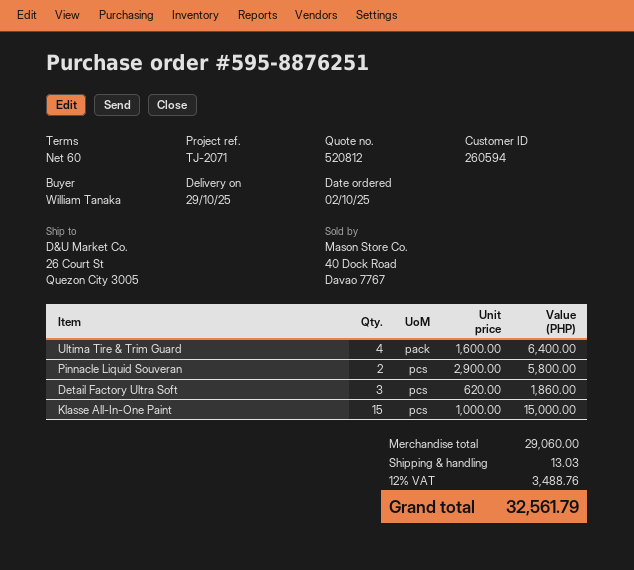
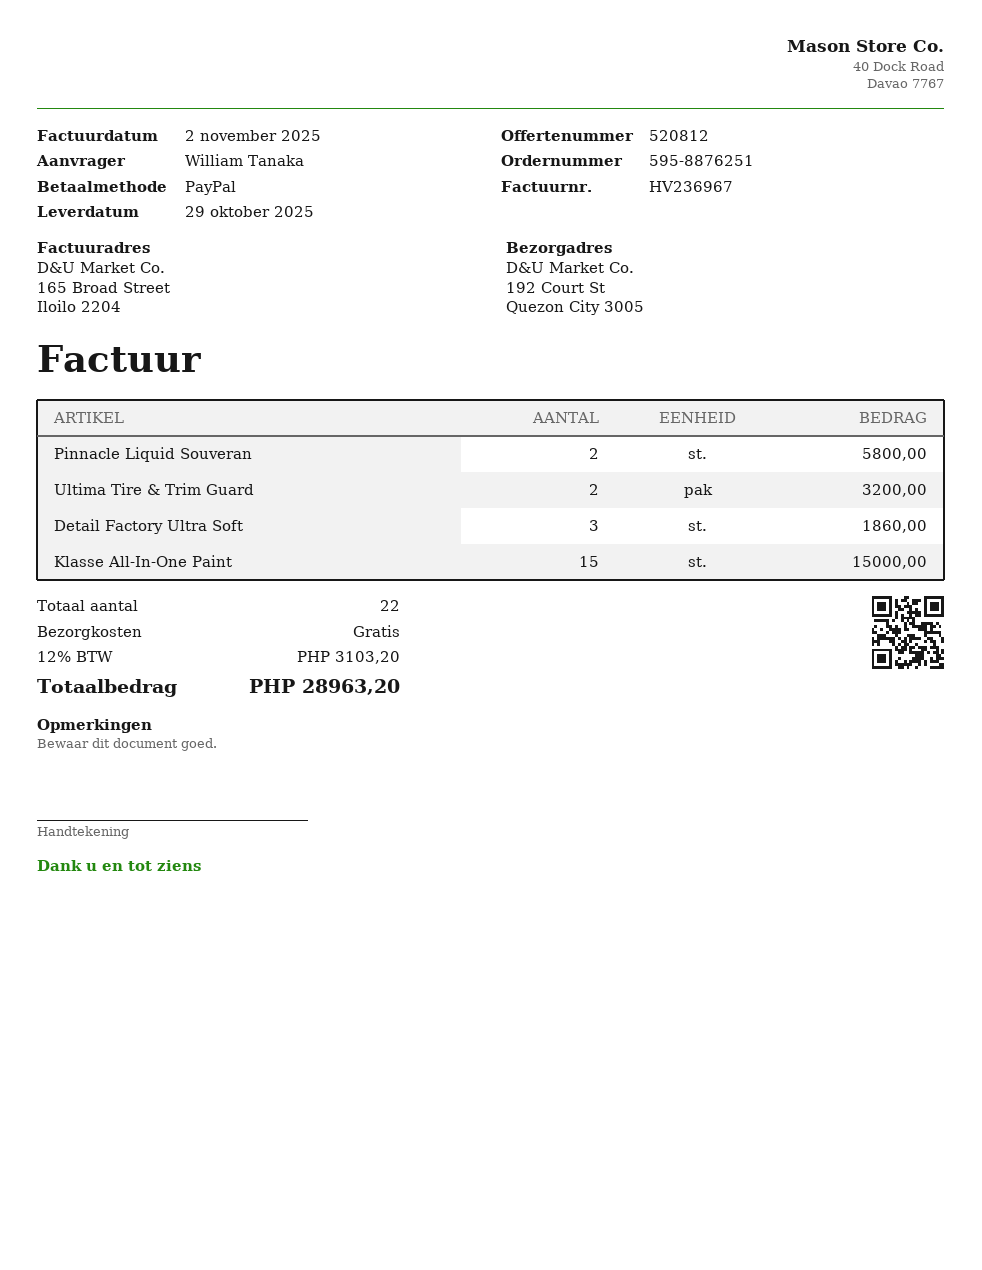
ship to: 26 Court St, Quezon City 3005 -> 192 Court St, Quezon City 3005
Ultima Tire & Trim Guard: 4 for 6400.00 -> 2 for 3200.00
shipping: 13.03 -> 0.00
tax: 12% = 3488.76 -> 12% = 3103.20
total: 32561.79 -> 28963.20

